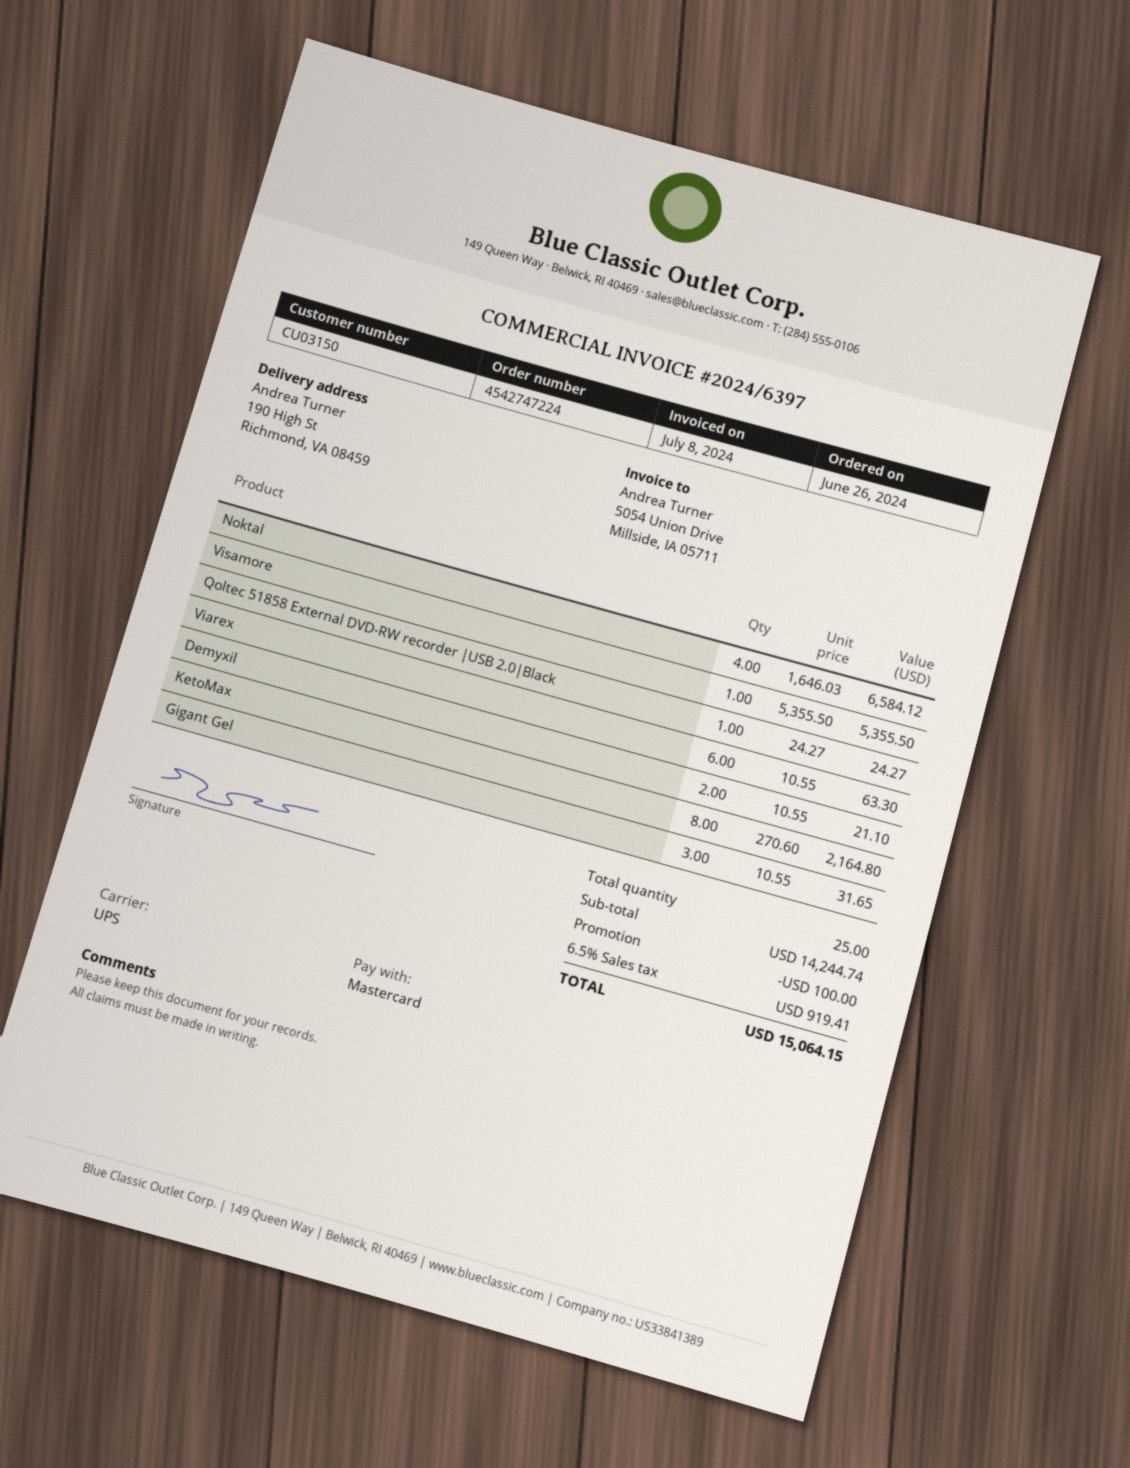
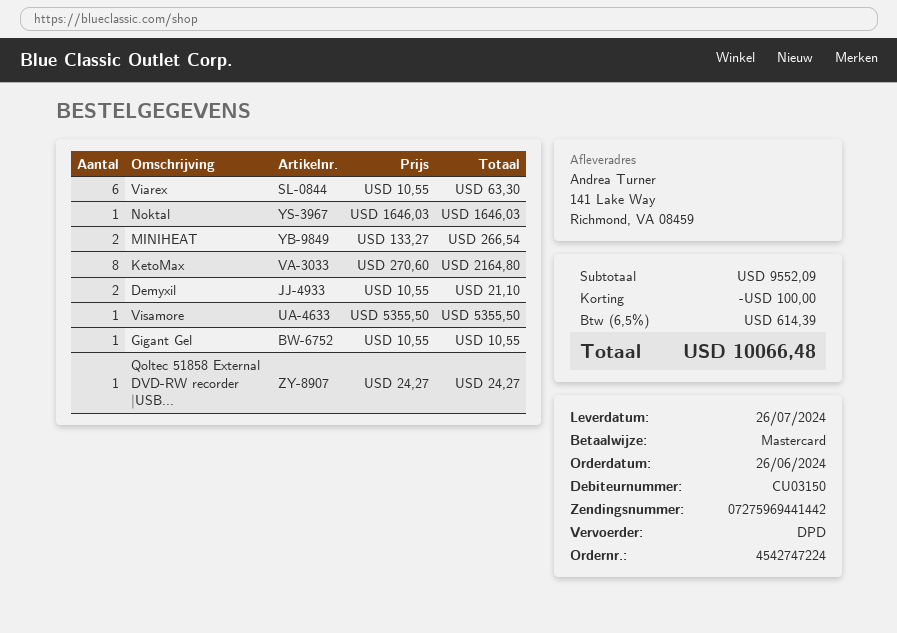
shipping method: UPS -> DPD
ship to: 190 High St, Richmond, VA 08459 -> 141 Lake Way, Richmond, VA 08459
Noktal: 4 x 1646.03 = 6584.12 -> 1 x 1646.03 = 1646.03
Gigant Gel: 3 x 10.55 = 31.65 -> 1 x 10.55 = 10.55
MINIHEAT: none -> 2 x 133.27 = 266.54
subtotal: 14244.74 -> 9552.09
tax: 6.5% = 919.41 -> 6.5% = 614.39
total: 15064.15 -> 10066.48

